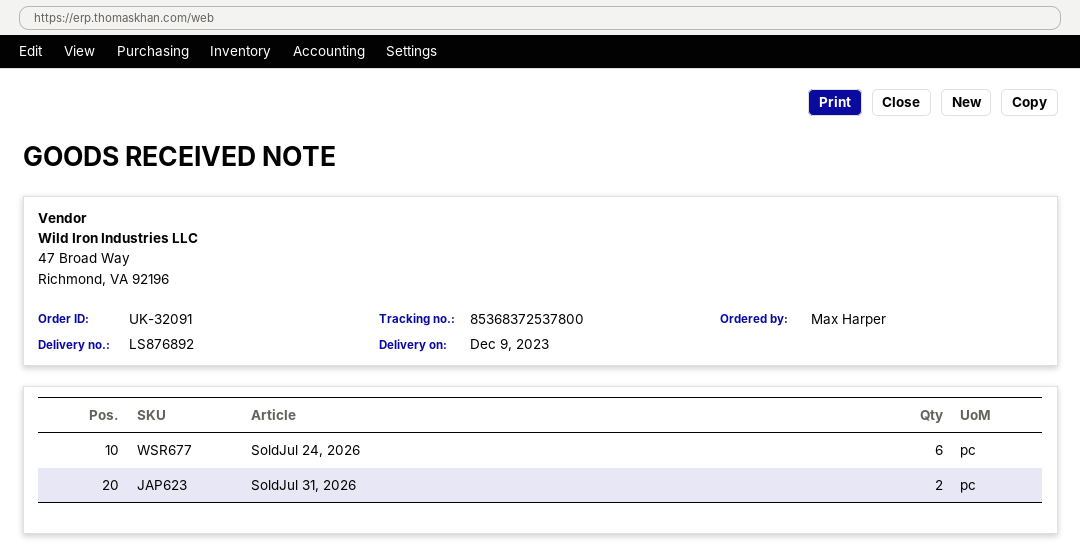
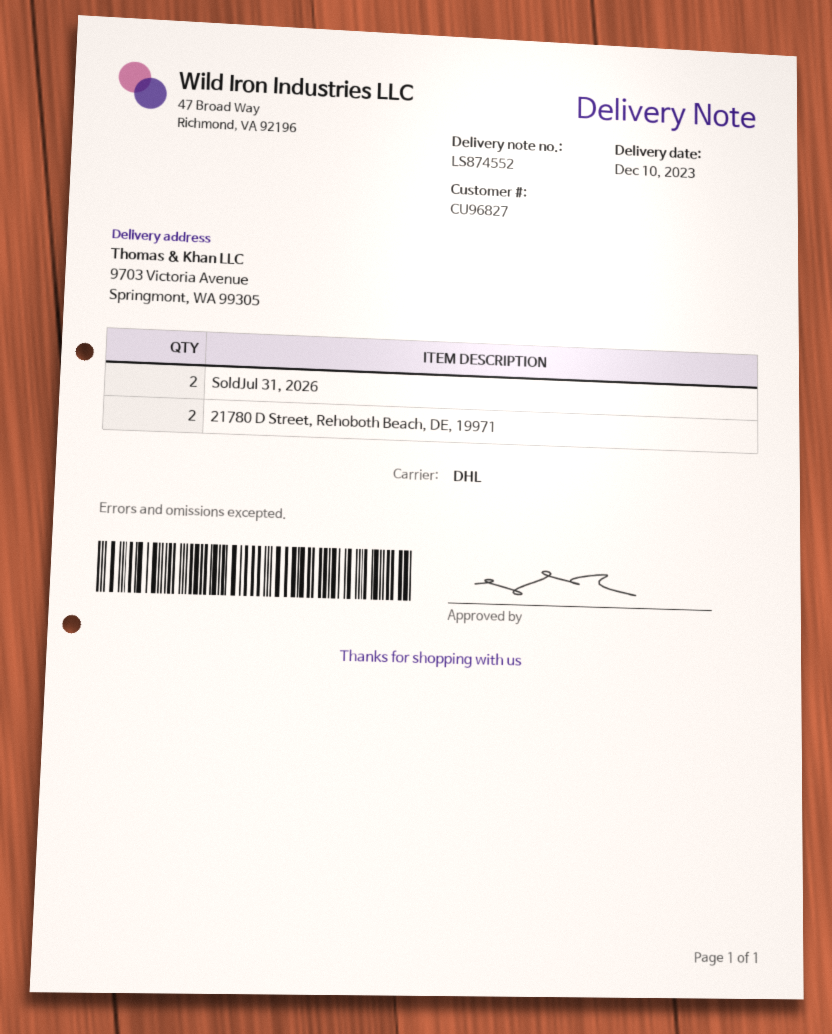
delivery note number: LS876892 -> LS874552
delivery date: 2023-12-09 -> 2023-12-10
SoldJul 24, 2026: 6 -> none
21780 D Street, Rehoboth Beach, DE, 19971: none -> 2

